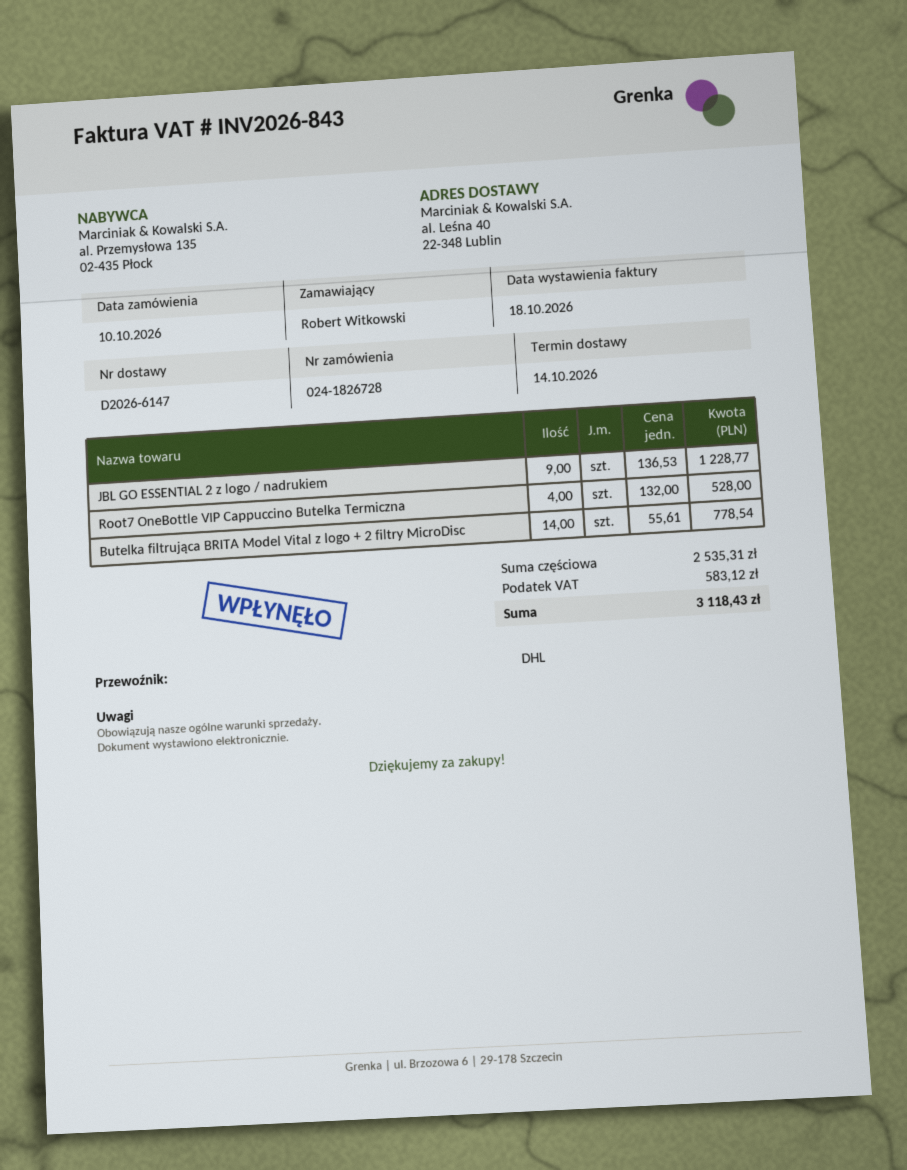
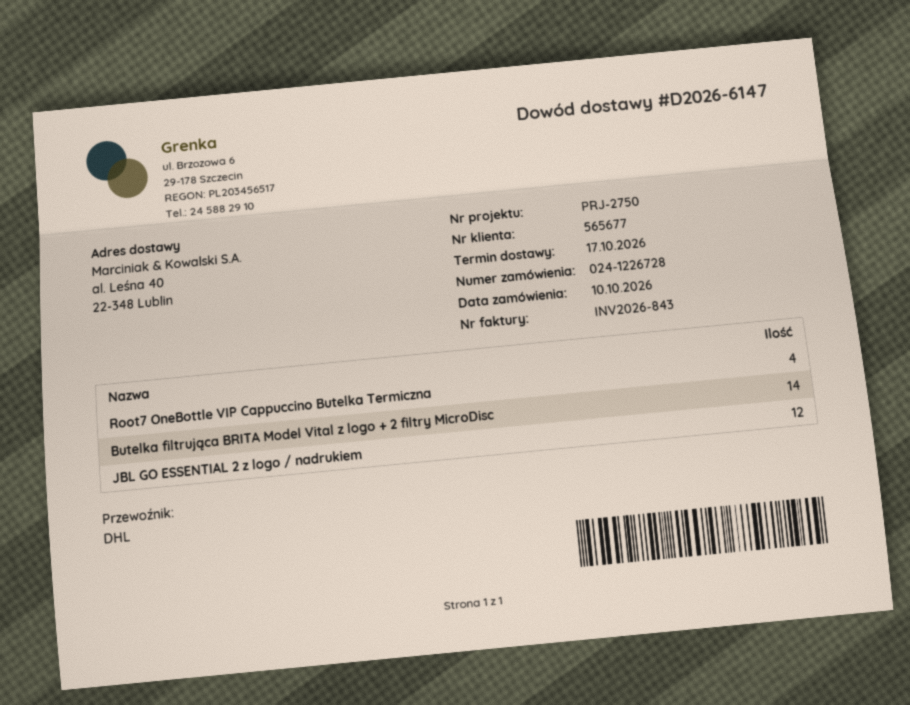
order number: 024-1826728 -> 024-1226728
delivery date: 2026-10-14 -> 2026-10-17
JBL GO ESSENTIAL 2 z logo / nadrukiem: 9 -> 12

